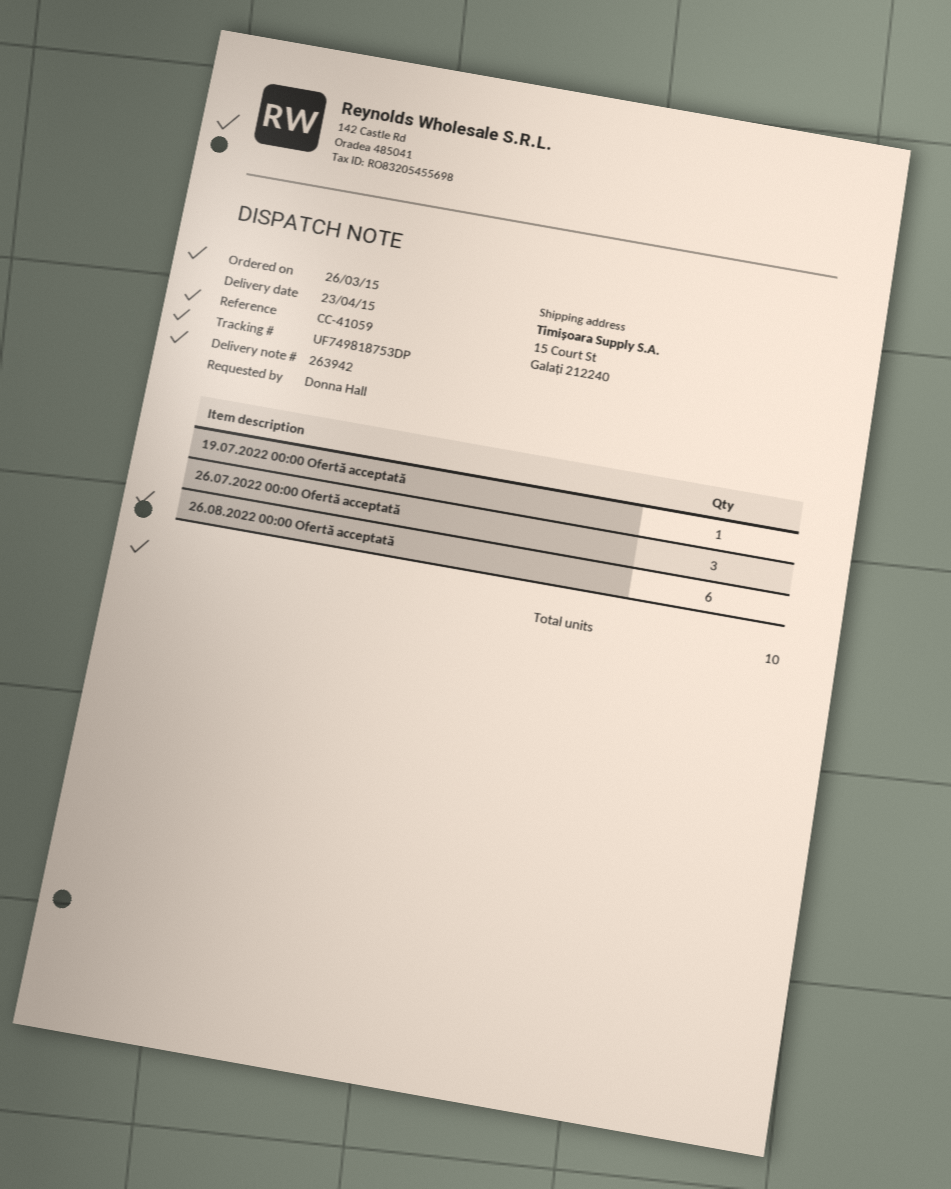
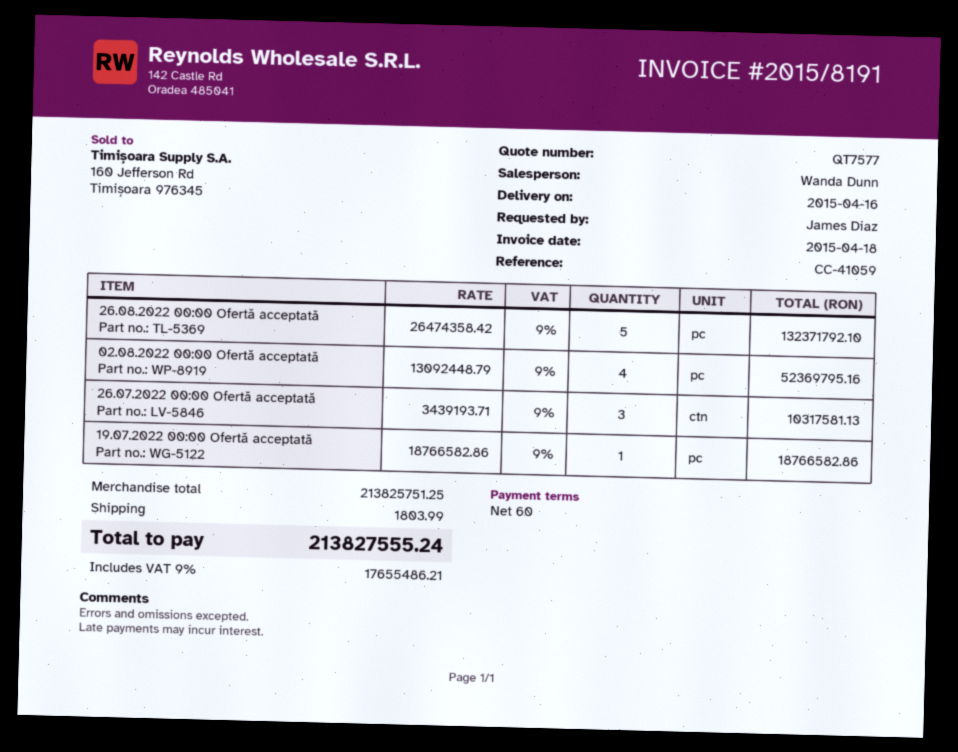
delivery date: 2015-04-23 -> 2015-04-16
ordered by: Donna Hall -> James Diaz
26.08.2022 00:00 Ofertă acceptată: 6 -> 5
02.08.2022 00:00 Ofertă acceptată: none -> 4

